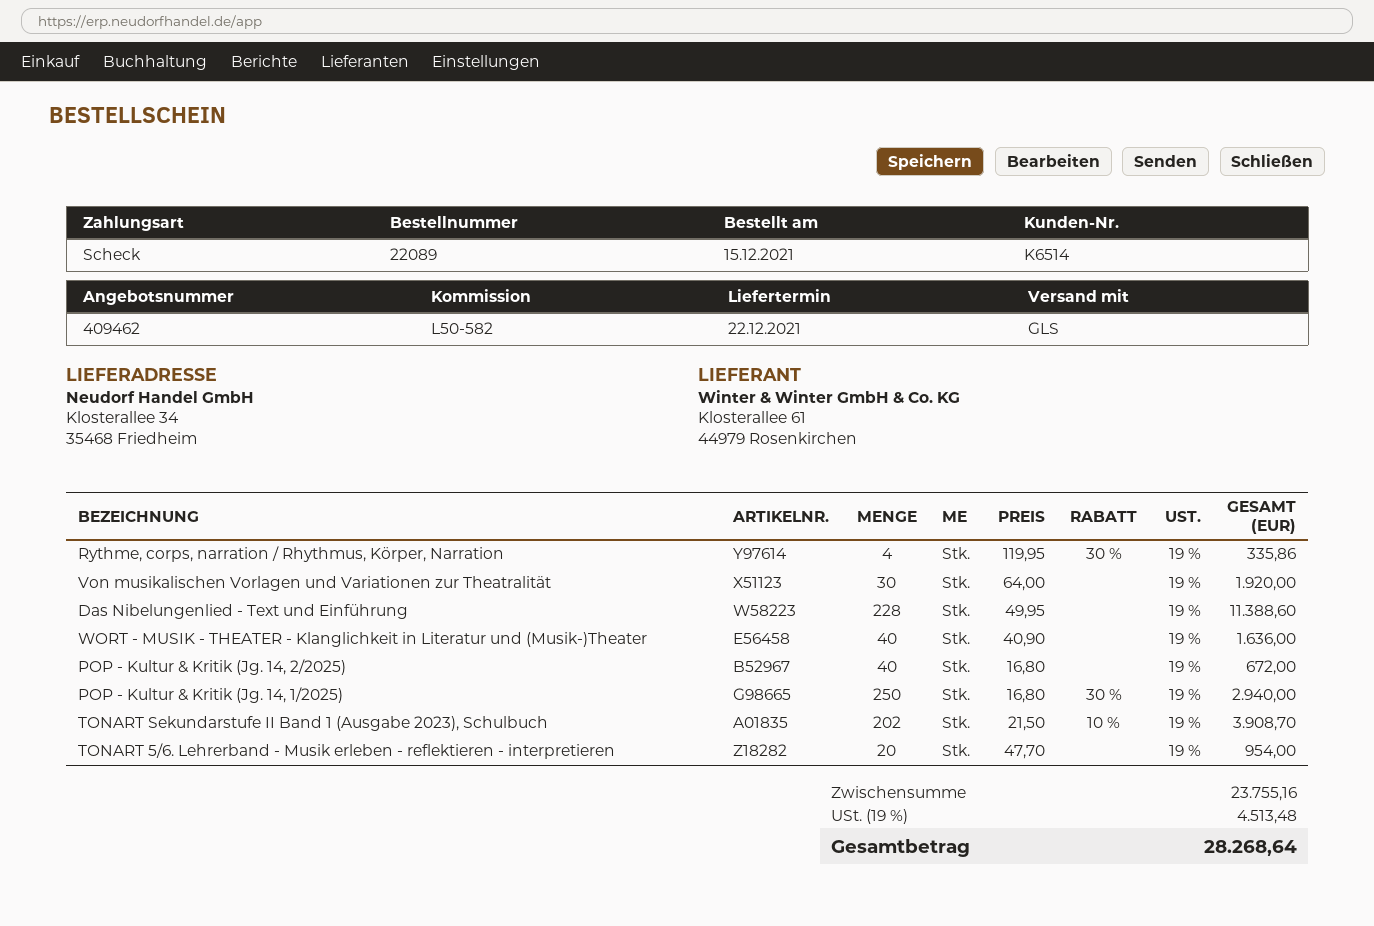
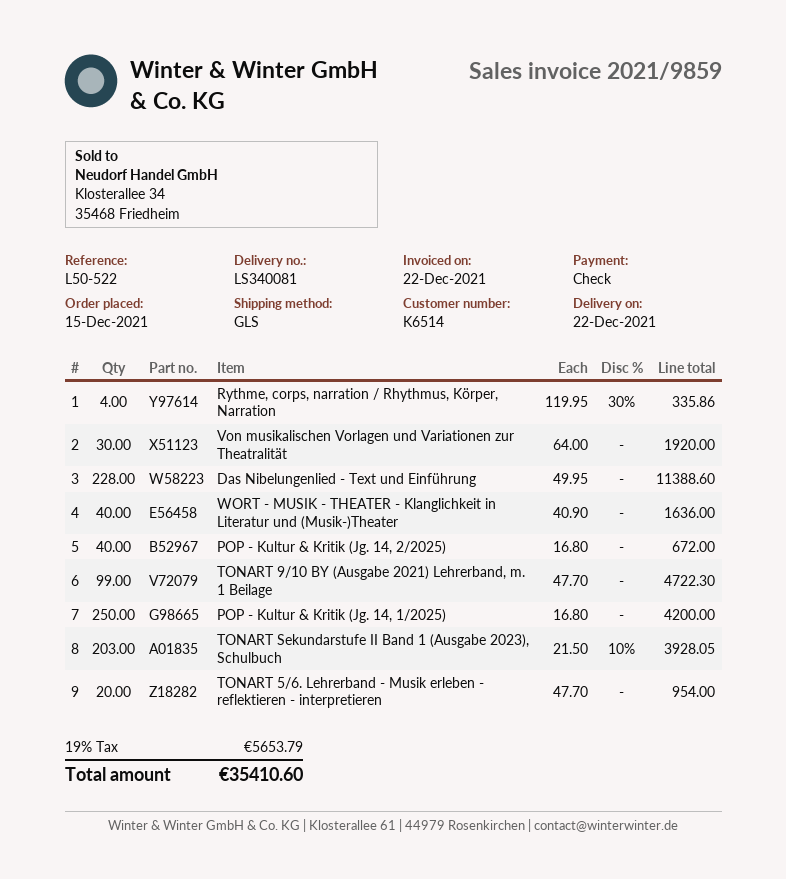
reference: L50-582 -> L50-522
POP - Kultur & Kritik (Jg. 14, 1/2025): 250 x 16.80 - 30% = 2940.00 -> 250 x 16.80 = 4200.00
TONART Sekundarstufe II Band 1 (Ausgabe 2023), Schulbuch: 202 x 21.50 - 10% = 3908.70 -> 203 x 21.50 - 10% = 3928.05
TONART 9/10 BY (Ausgabe 2021) Lehrerband, m. 1 Beilage: none -> 99 x 47.70 = 4722.30
tax: 19% = 4513.48 -> 19% = 5653.79
total: 28268.64 -> 35410.60

